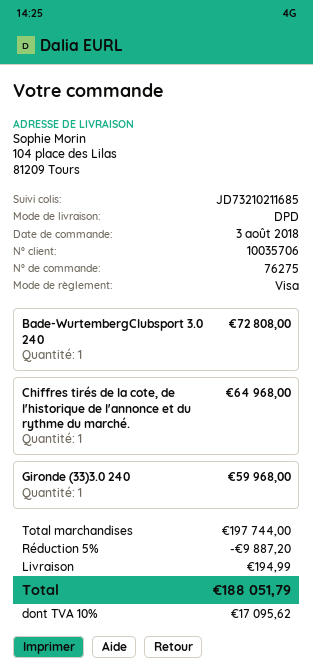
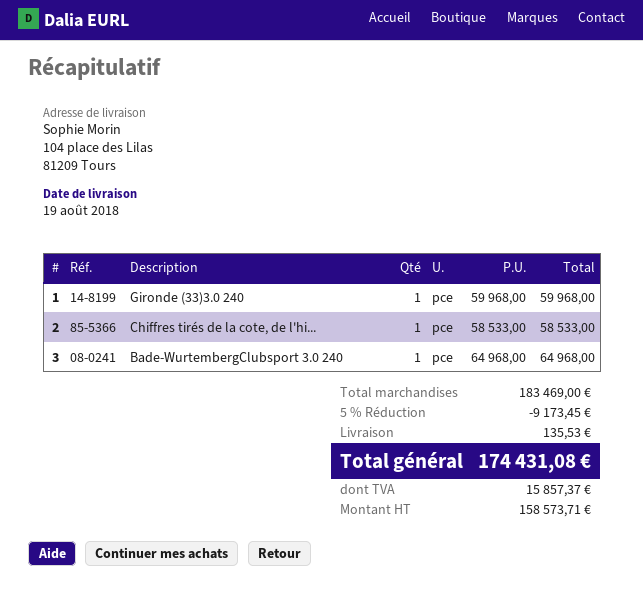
Bade-WurtembergClubsport 3.0 240: 1 for 72808.00 -> 1 for 64968.00
Chiffres tirés de la cote, de l'historique de l'annonce et du rythme du marché.: 1 for 64968.00 -> 1 for 58533.00
subtotal: 197744.00 -> 183469.00
discount: 5% = 9887.20 -> 5% = 9173.45
shipping: 194.99 -> 135.53
tax: 17095.62 -> 15857.37
total: 188051.79 -> 174431.08

